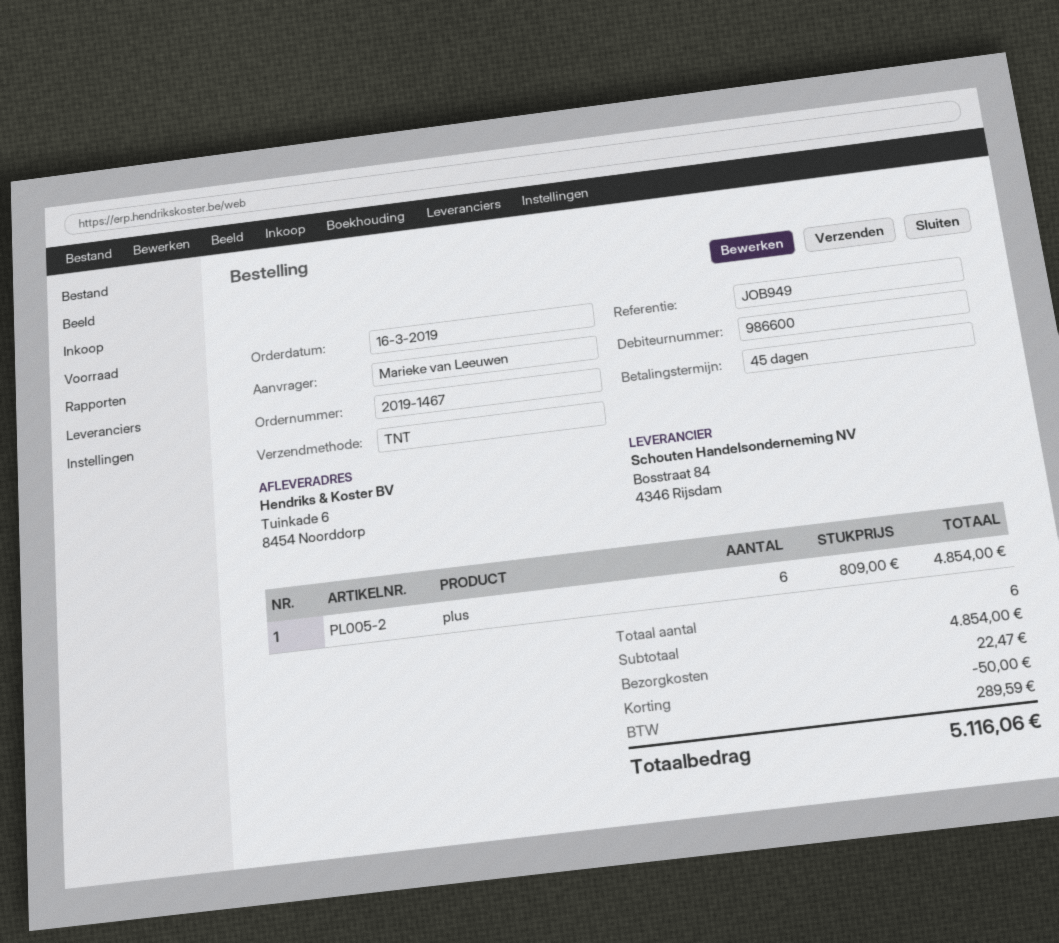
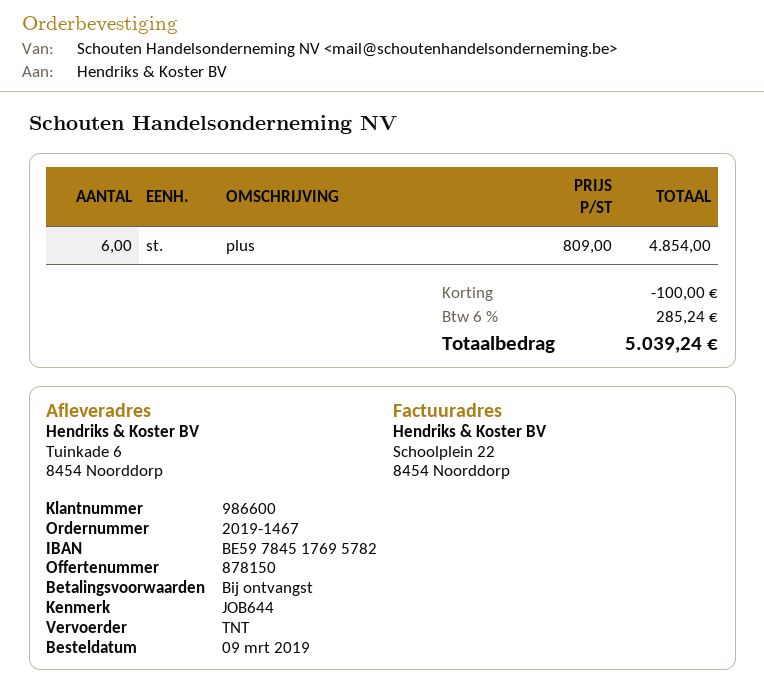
order date: 2019-03-16 -> 2019-03-09
payment terms: 45 days -> on receipt
reference: JOB949 -> JOB644
discount: 50.00 -> 100.00
shipping: 22.47 -> none
tax: 289.59 -> 285.24
total: 5116.06 -> 5039.24

